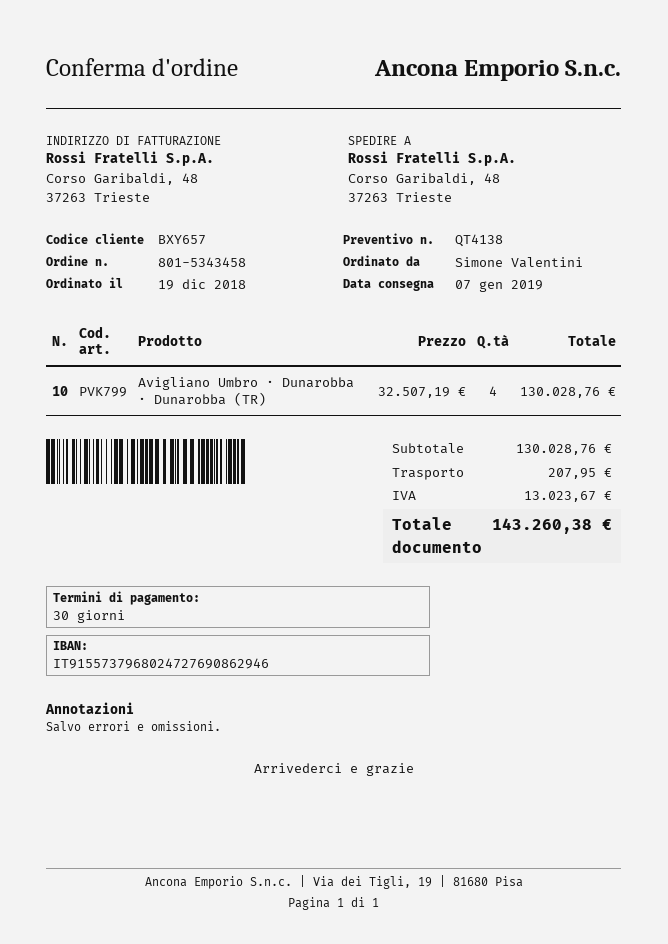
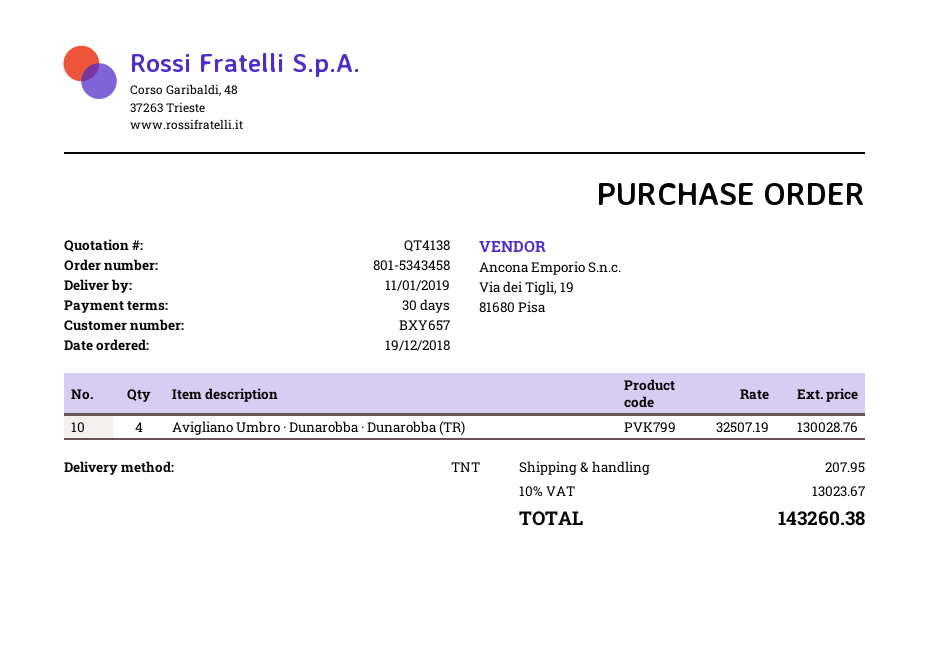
delivery date: 2019-01-07 -> 2019-01-11

